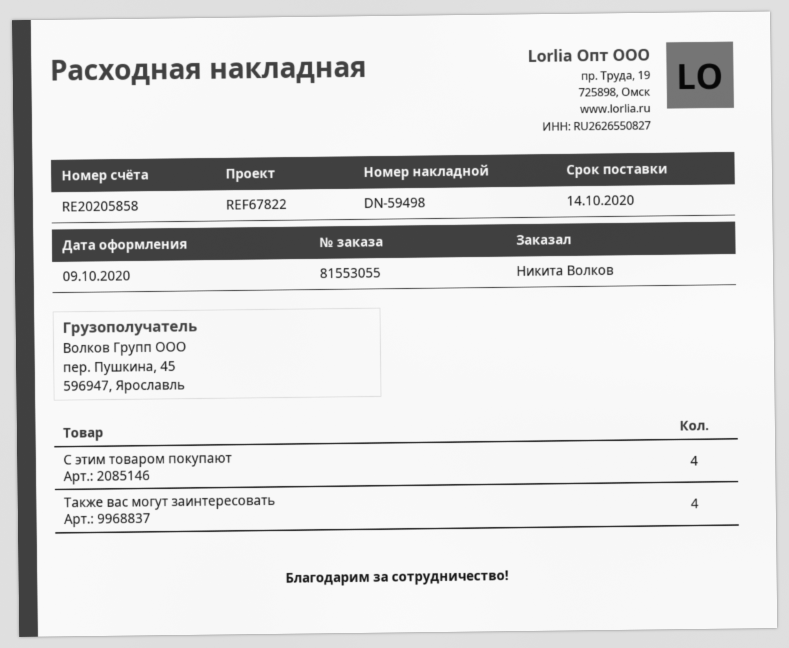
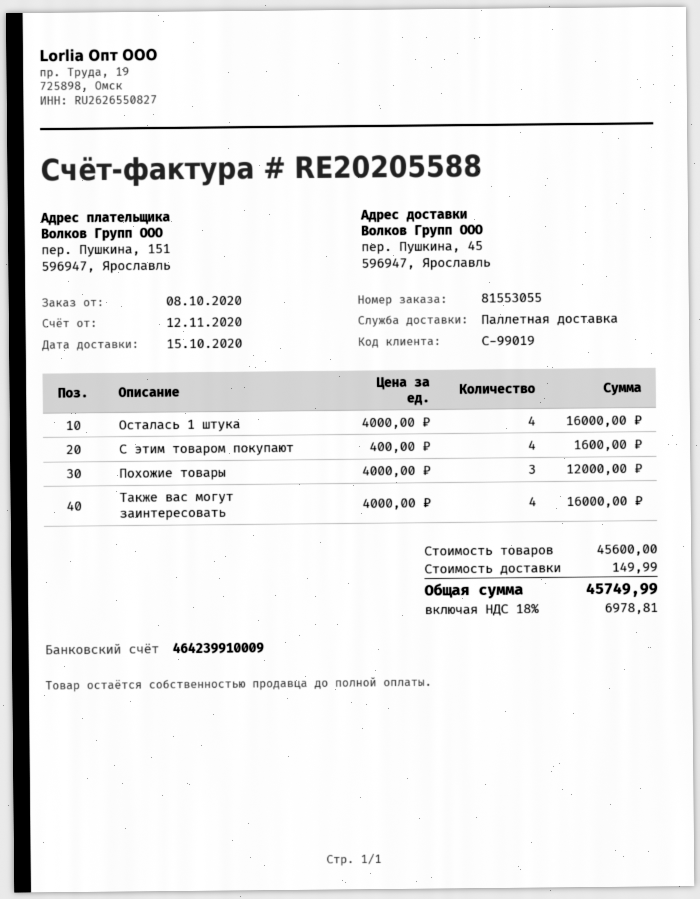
order date: 2020-10-09 -> 2020-10-08
delivery date: 2020-10-14 -> 2020-10-15
invoice number: RE20205858 -> RE20205588
Осталась 1 штука: none -> 4
Похожие товары: none -> 3

